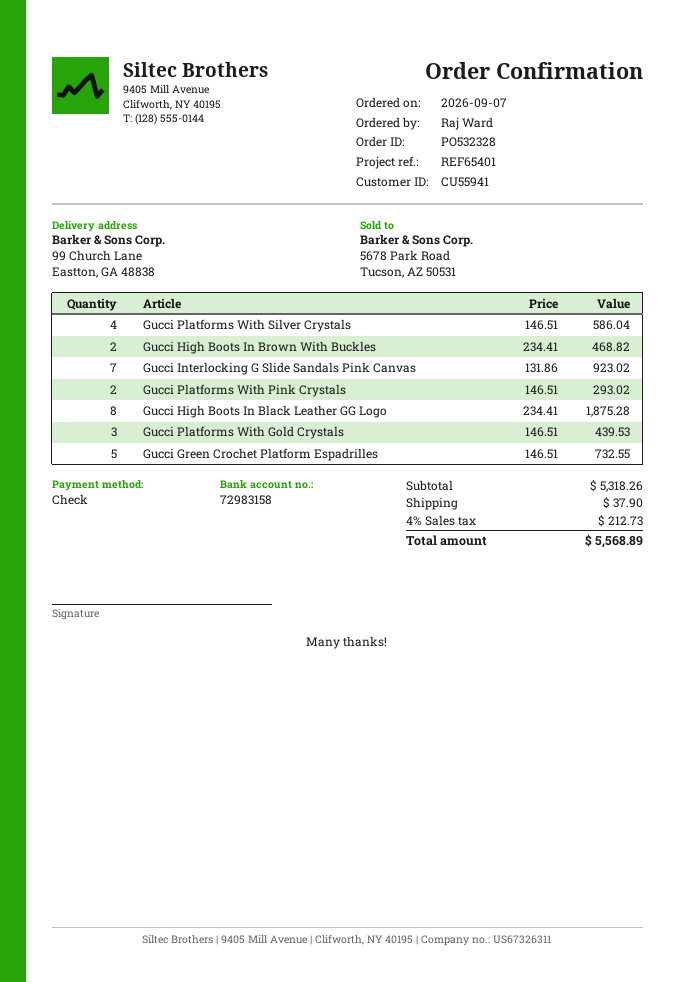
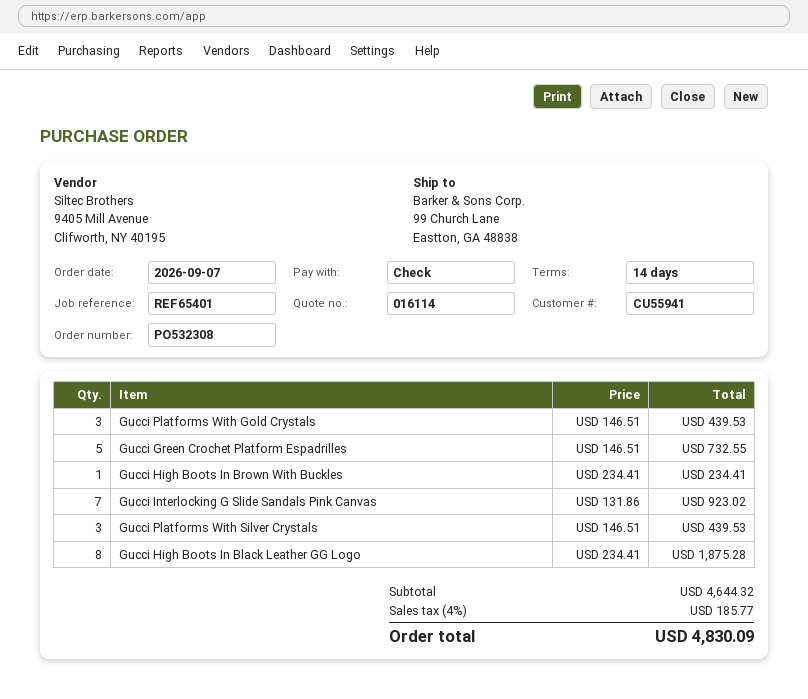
order number: PO532328 -> PO532308
Gucci Platforms With Silver Crystals: 4 x 146.51 = 586.04 -> 3 x 146.51 = 439.53
Gucci High Boots In Brown With Buckles: 2 x 234.41 = 468.82 -> 1 x 234.41 = 234.41
Gucci Platforms With Pink Crystals: 2 x 146.51 = 293.02 -> none
subtotal: 5318.26 -> 4644.32
shipping: 37.90 -> none
tax: 4% = 212.73 -> 4% = 185.77
total: 5568.89 -> 4830.09

